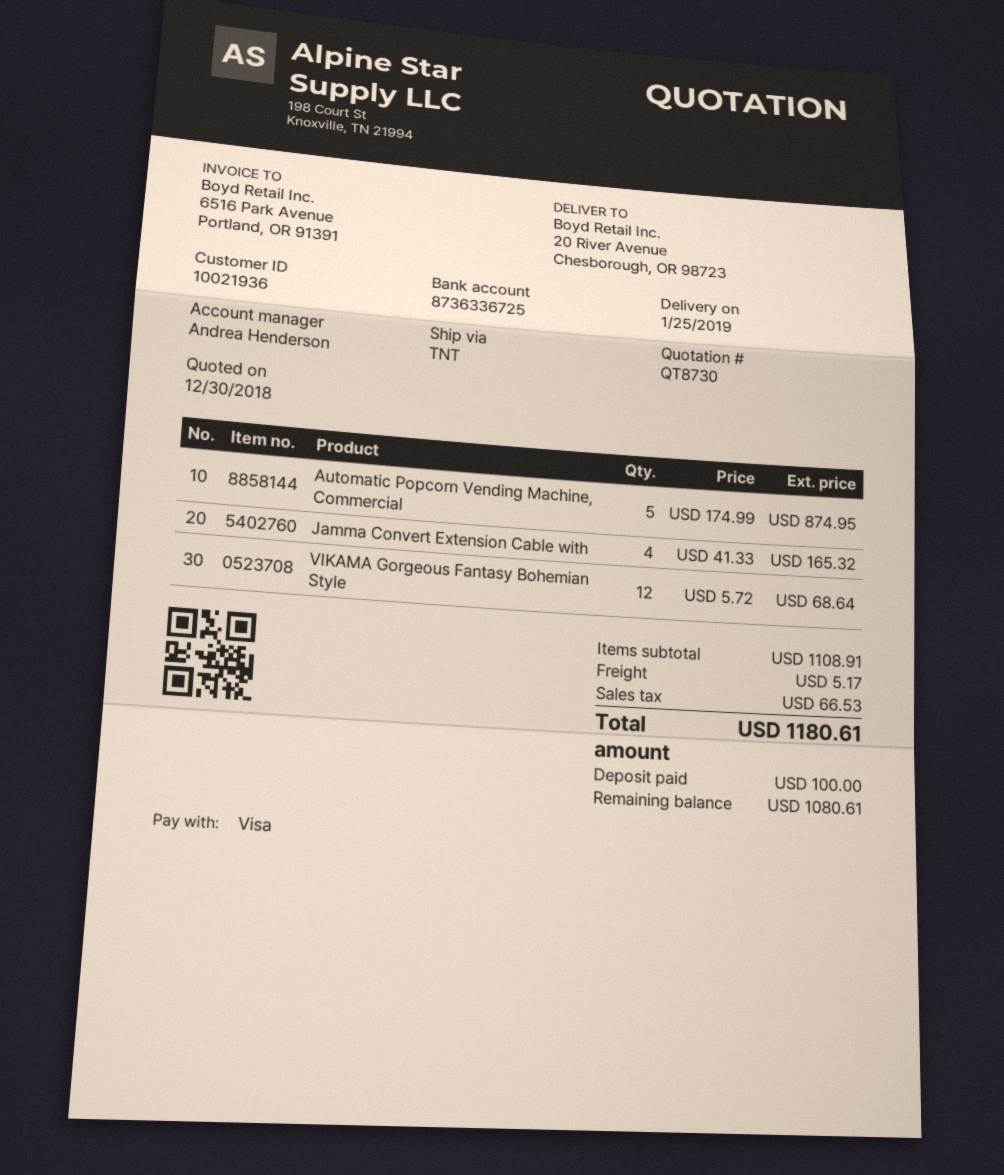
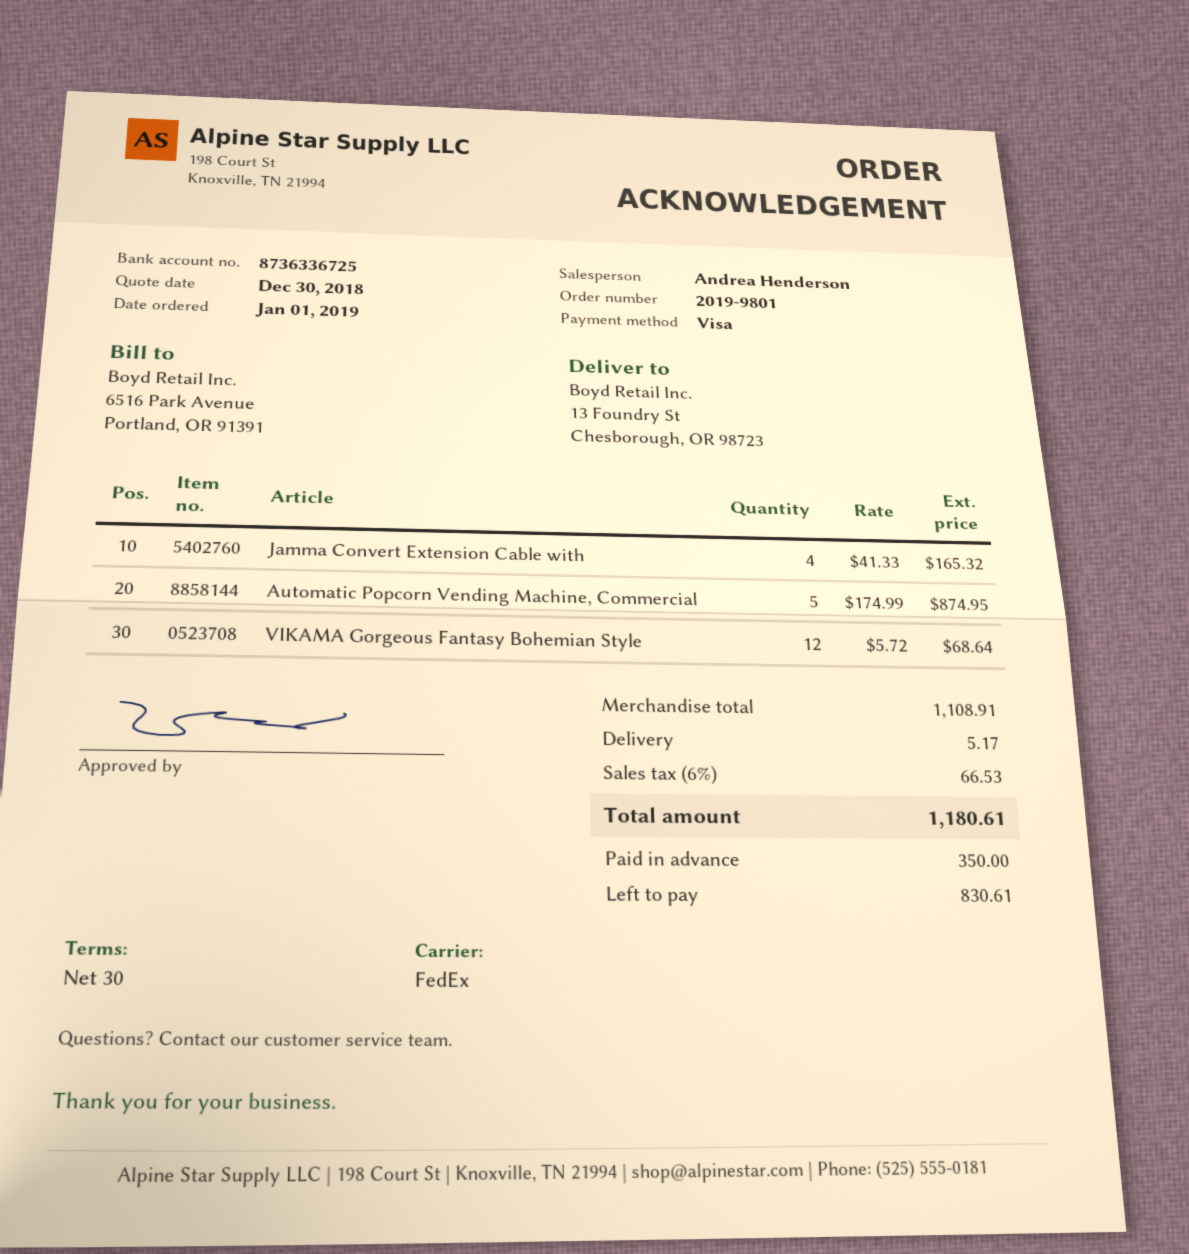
shipping method: TNT -> FedEx
ship to: 20 River Avenue, Chesborough, OR 98723 -> 13 Foundry St, Chesborough, OR 98723
deposit: 100.00 -> 350.00
balance: 1080.61 -> 830.61

